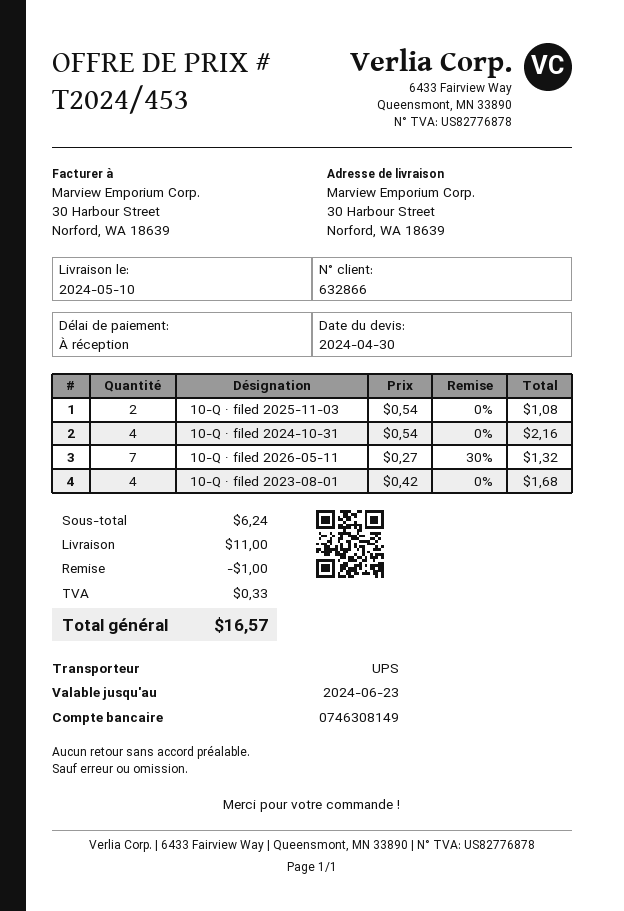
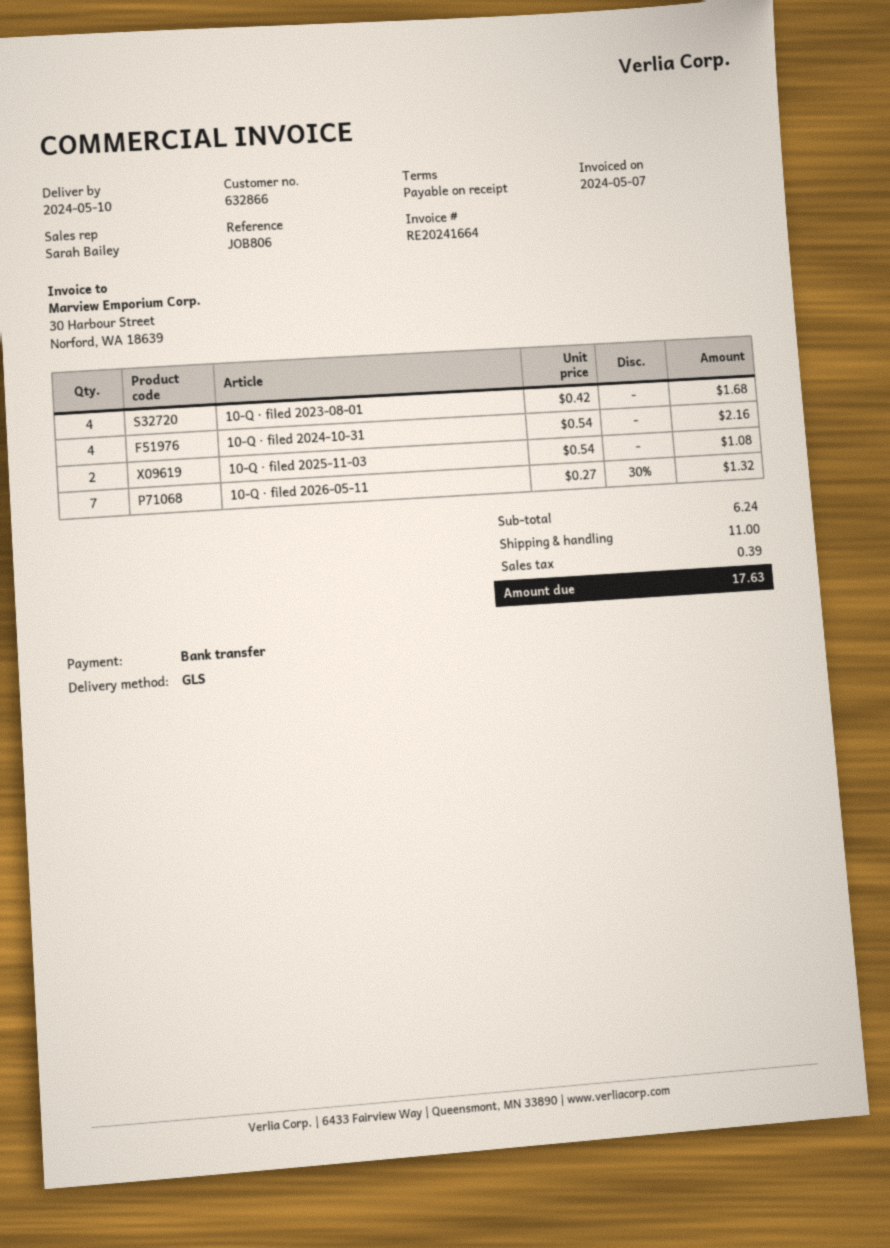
shipping method: UPS -> GLS
discount: 1.00 -> none
tax: 0.33 -> 0.39
total: 16.57 -> 17.63

